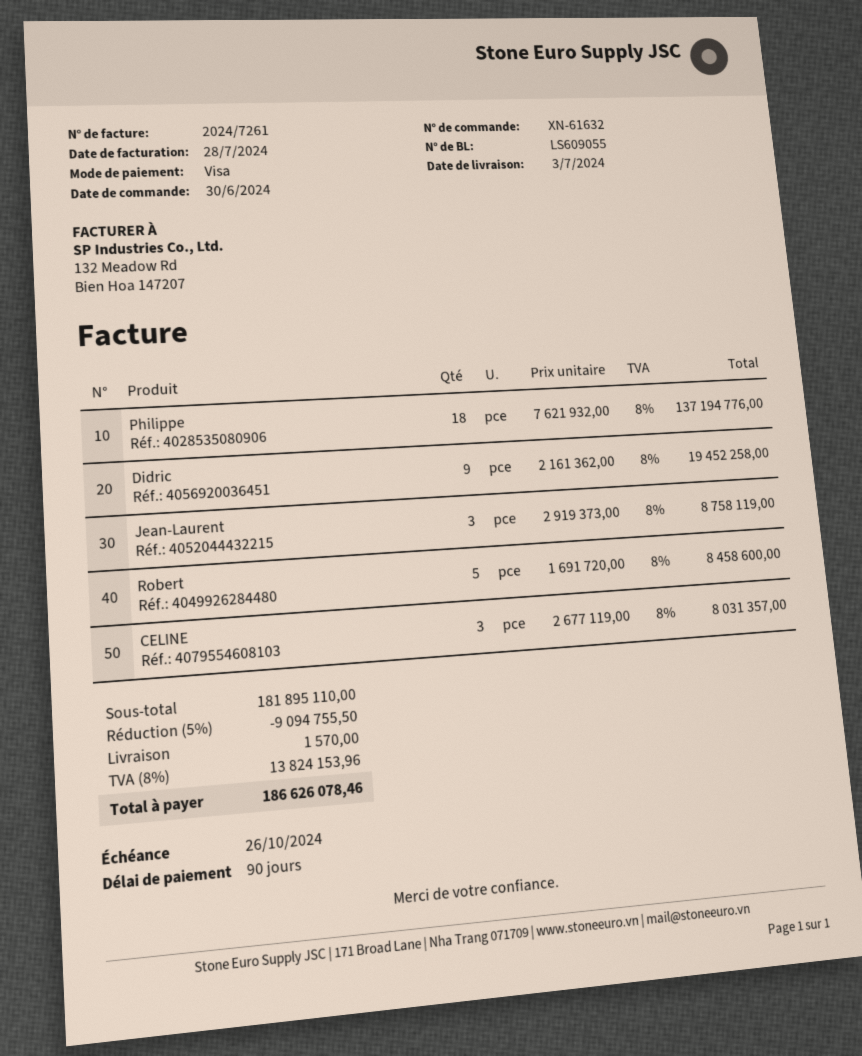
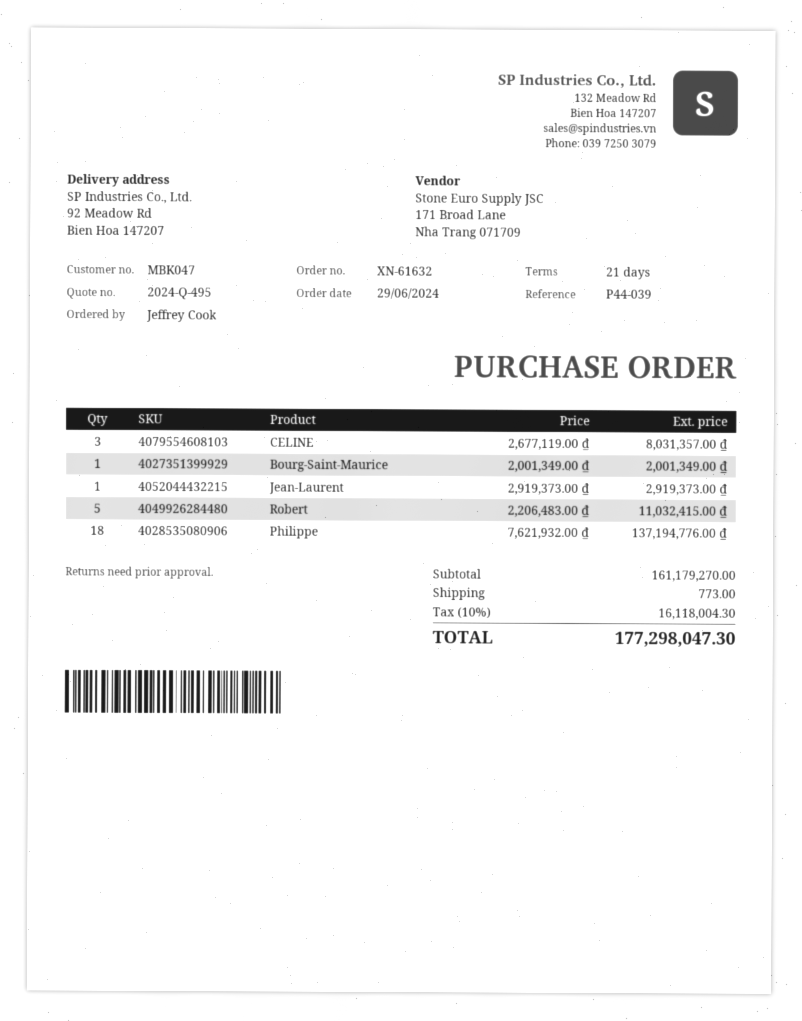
order date: 2024-06-30 -> 2024-06-29
payment terms: 90 days -> 21 days
Didric: 9 x 2161362.00 = 19452258.00 -> none
Jean-Laurent: 3 x 2919373.00 = 8758119.00 -> 1 x 2919373.00 = 2919373.00
Robert: 5 x 1691720.00 = 8458600.00 -> 5 x 2206483.00 = 11032415.00
Bourg-Saint-Maurice: none -> 1 x 2001349.00 = 2001349.00
subtotal: 181895110.00 -> 161179270.00
discount: 5% = 9094755.50 -> none
shipping: 1570.00 -> 773.00
tax: 8% = 13824153.96 -> 10% = 16118004.30
total: 186626078.46 -> 177298047.30

